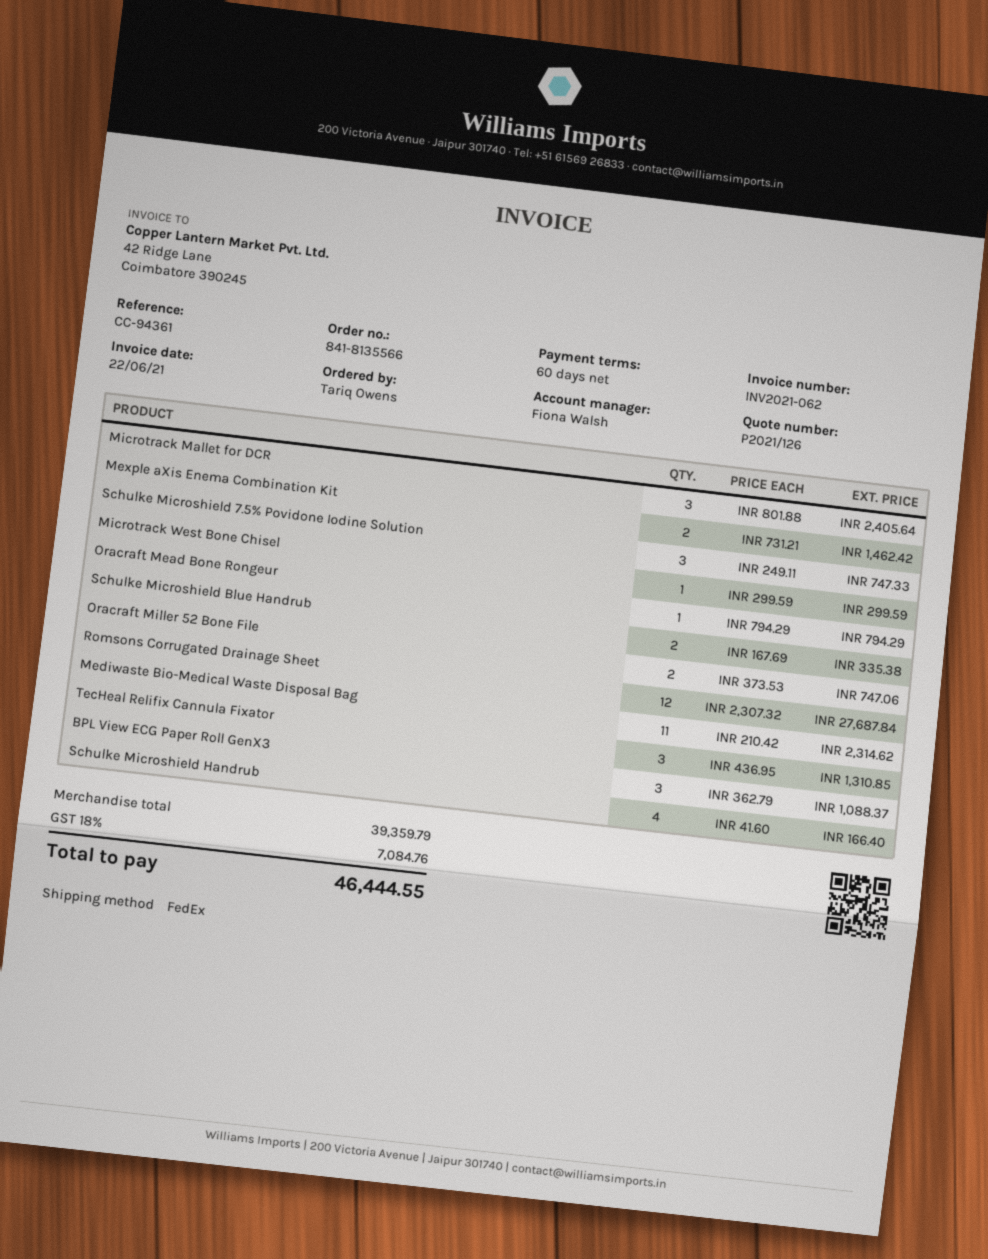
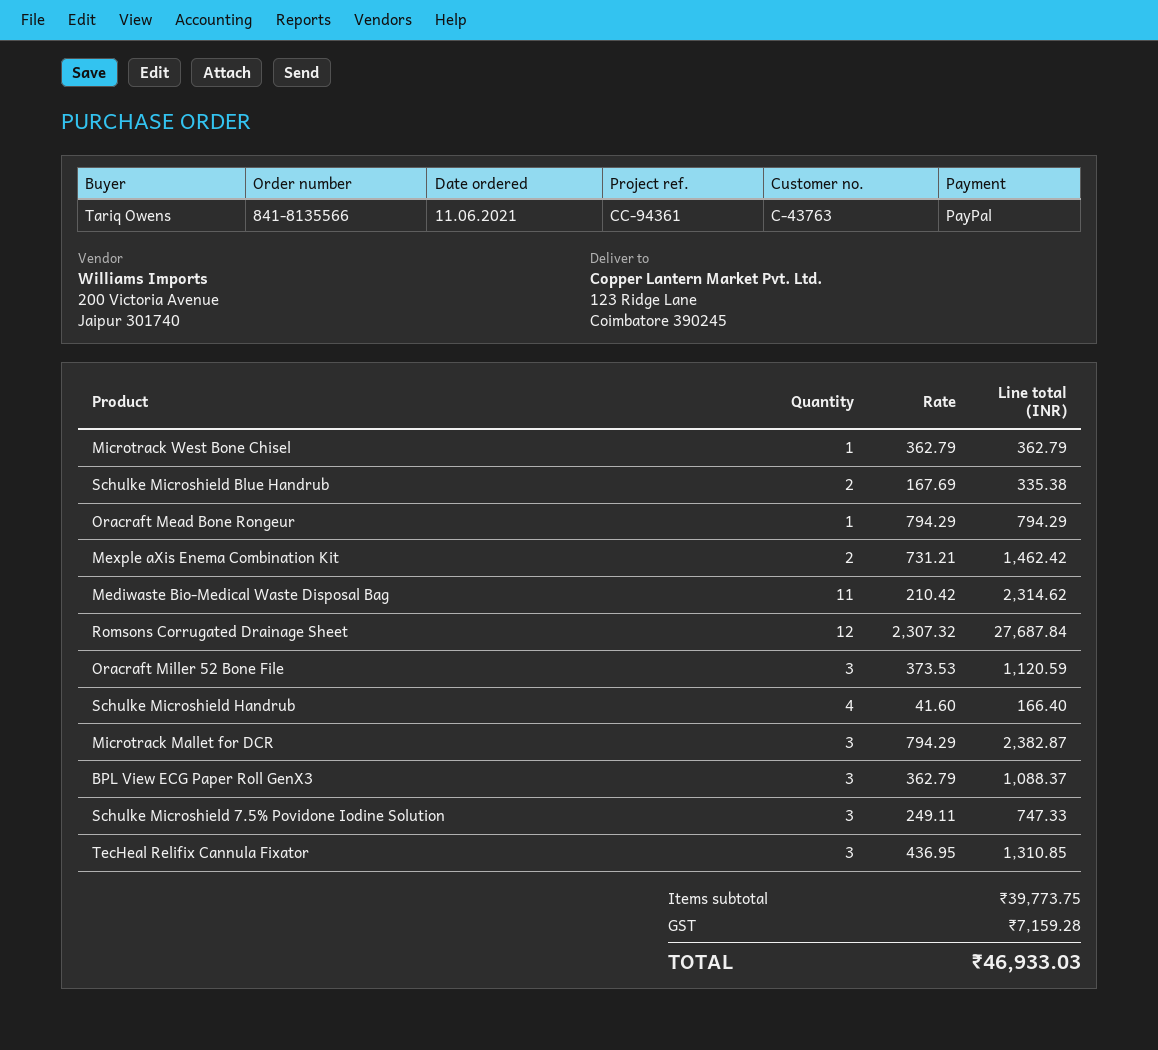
Microtrack Mallet for DCR: 3 x 801.88 = 2405.64 -> 3 x 794.29 = 2382.87
Microtrack West Bone Chisel: 1 x 299.59 = 299.59 -> 1 x 362.79 = 362.79
Oracraft Miller 52 Bone File: 2 x 373.53 = 747.06 -> 3 x 373.53 = 1120.59
subtotal: 39359.79 -> 39773.75
tax: 7084.76 -> 7159.28
total: 46444.55 -> 46933.03

